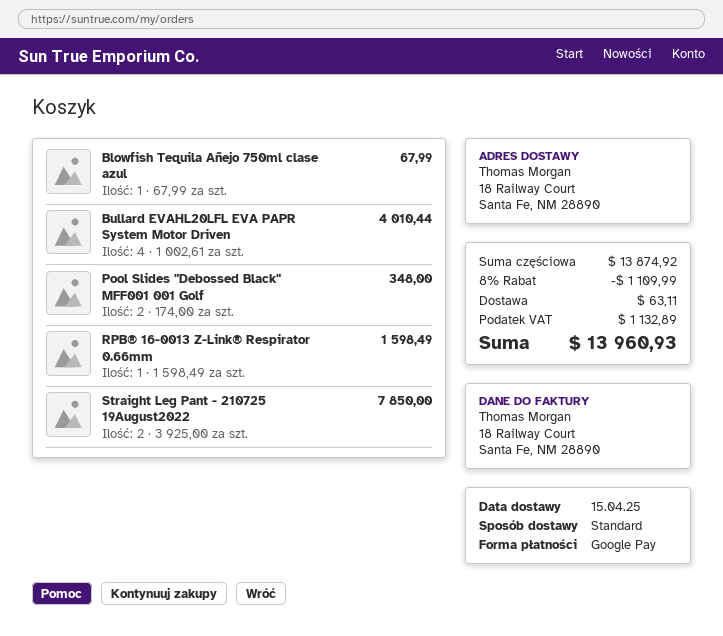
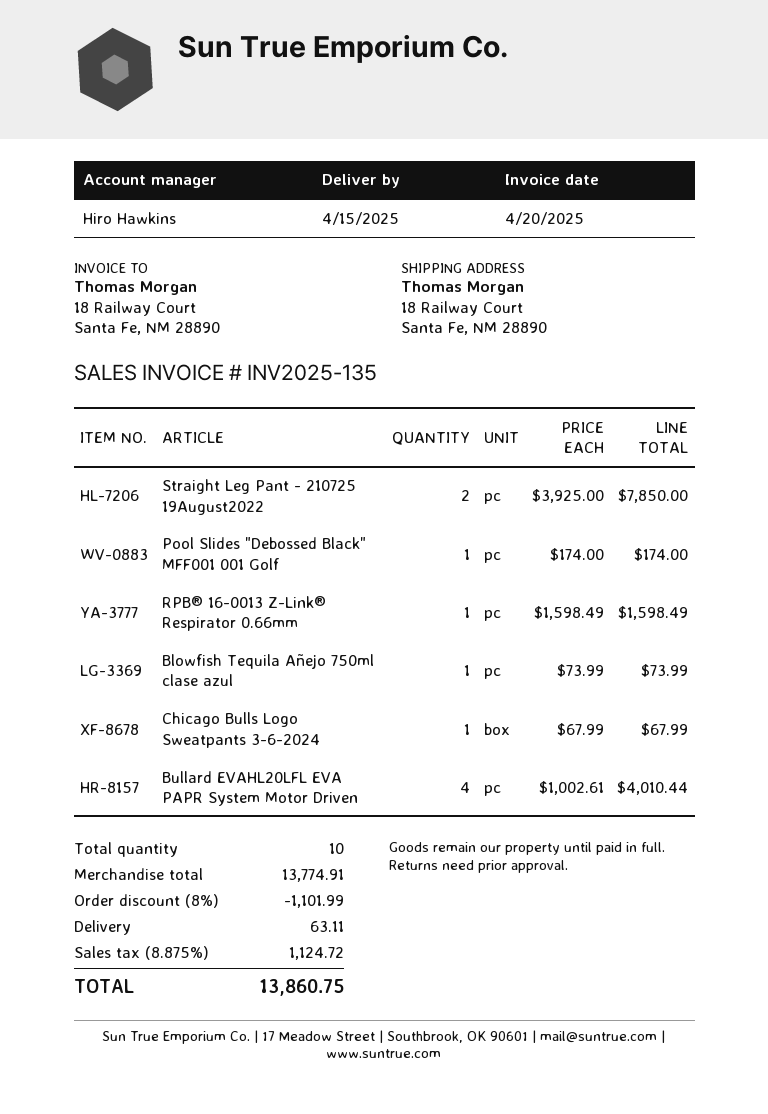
Blowfish Tequila Añejo 750ml clase azul: 1 x 67.99 = 67.99 -> 1 x 73.99 = 73.99
Pool Slides "Debossed Black" MFF001 001 Golf: 2 x 174.00 = 348.00 -> 1 x 174.00 = 174.00
Chicago Bulls Logo Sweatpants 3-6-2024: none -> 1 x 67.99 = 67.99
subtotal: 13874.92 -> 13774.91
discount: 8% = 1109.99 -> 8% = 1101.99
tax: 1132.89 -> 1124.72
total: 13960.93 -> 13860.75

